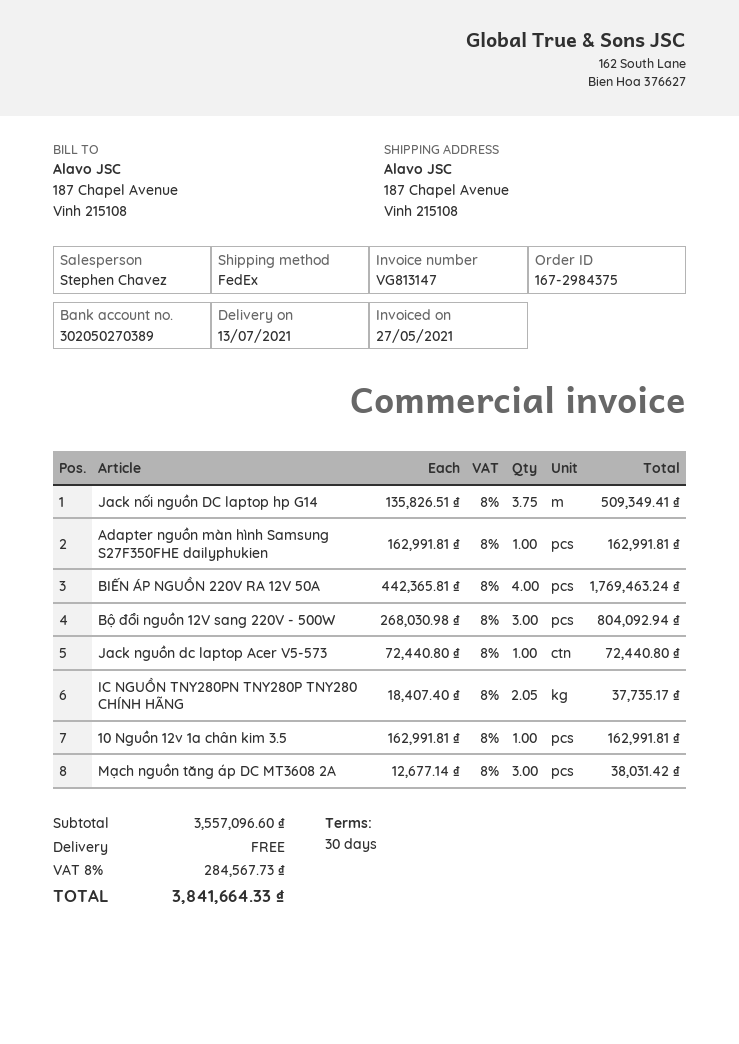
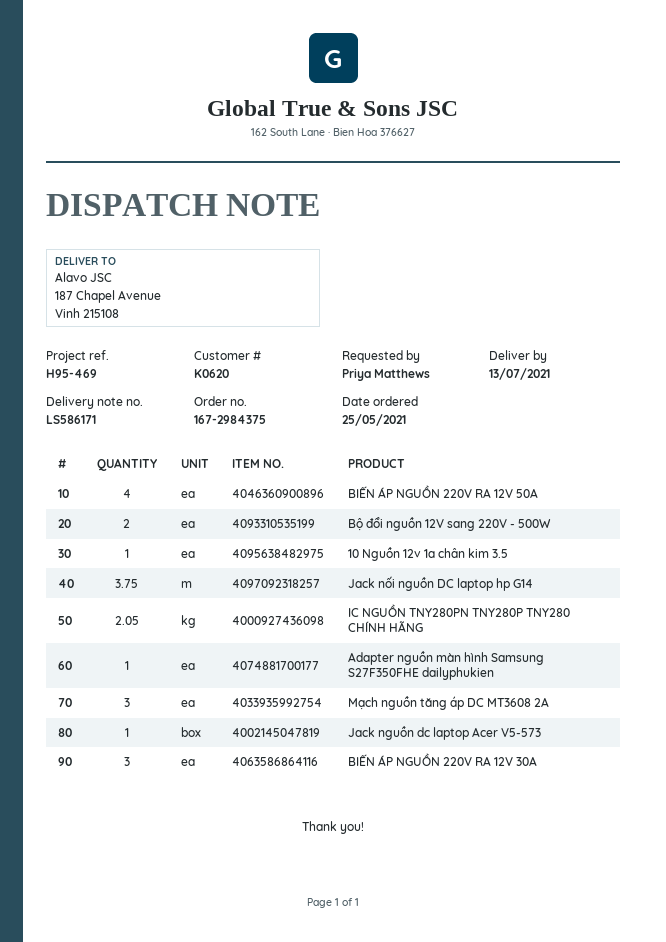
Bộ đổi nguồn 12V sang 220V - 500W: 3 -> 2
BIẾN ÁP NGUỒN 220V RA 12V 30A: none -> 3

